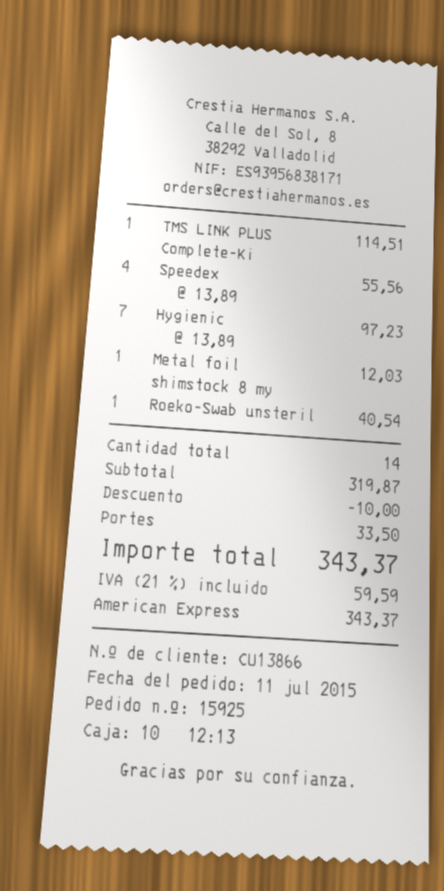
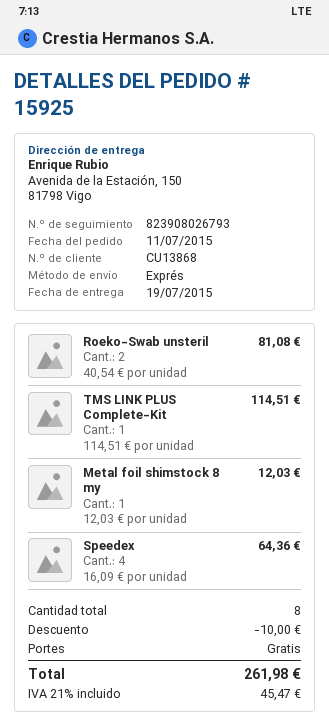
customer number: CU13866 -> CU13868
Speedex: 4 x 13.89 = 55.56 -> 4 x 16.09 = 64.36
Hygienic: 7 x 13.89 = 97.23 -> none
Roeko-Swab unsteril: 1 x 40.54 = 40.54 -> 2 x 40.54 = 81.08
total quantity: 14 -> 8
shipping: 33.50 -> 0.00
tax: 21% = 59.59 -> 21% = 45.47
total: 343.37 -> 261.98

